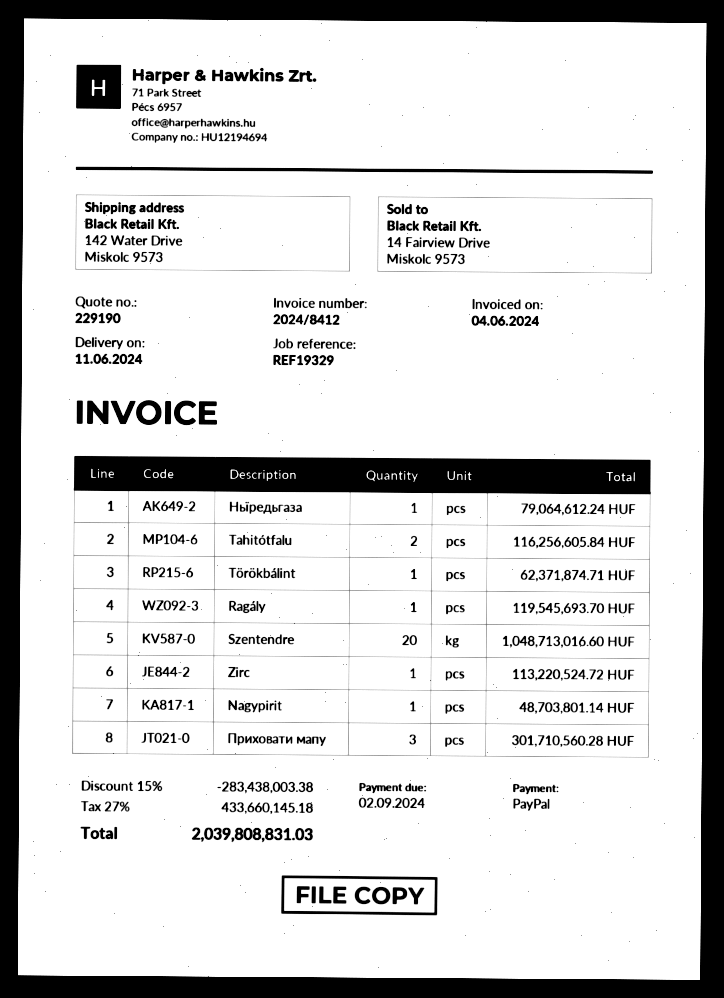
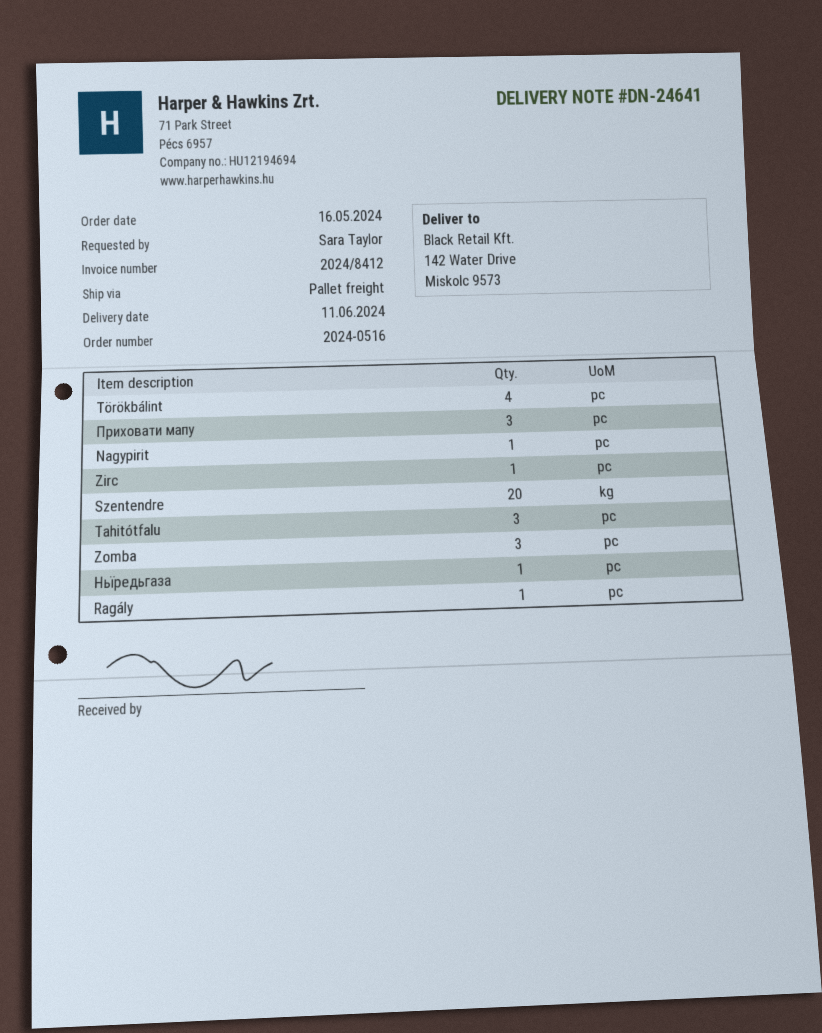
Tahitótfalu: 2 -> 3
Törökbálint: 1 -> 4
Zomba: none -> 3

